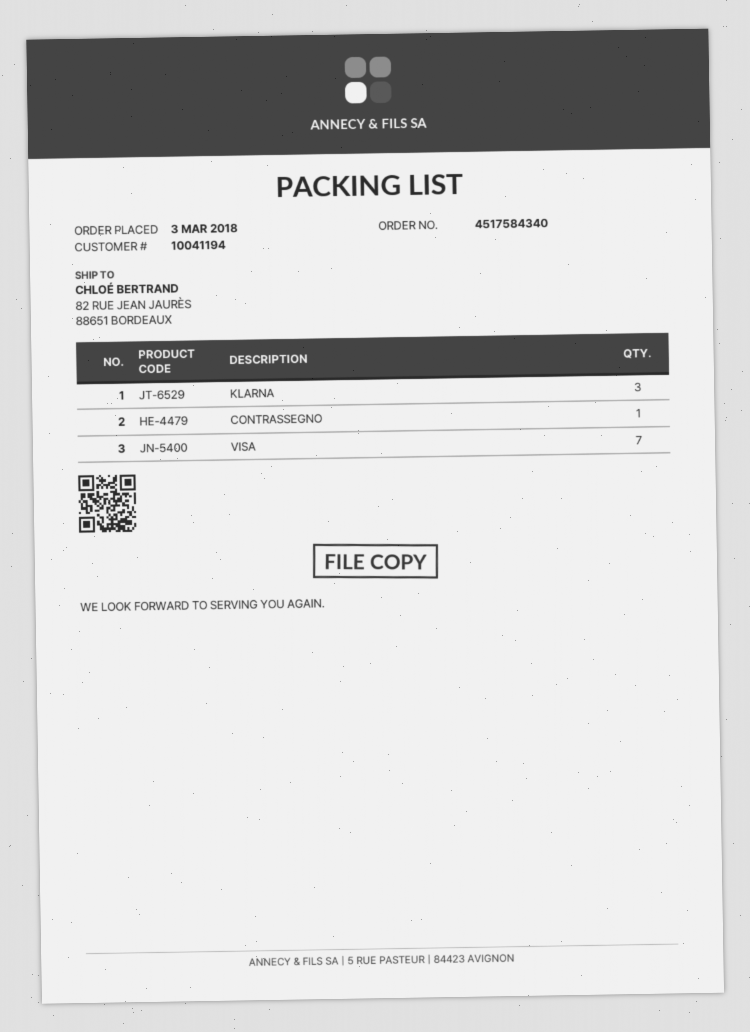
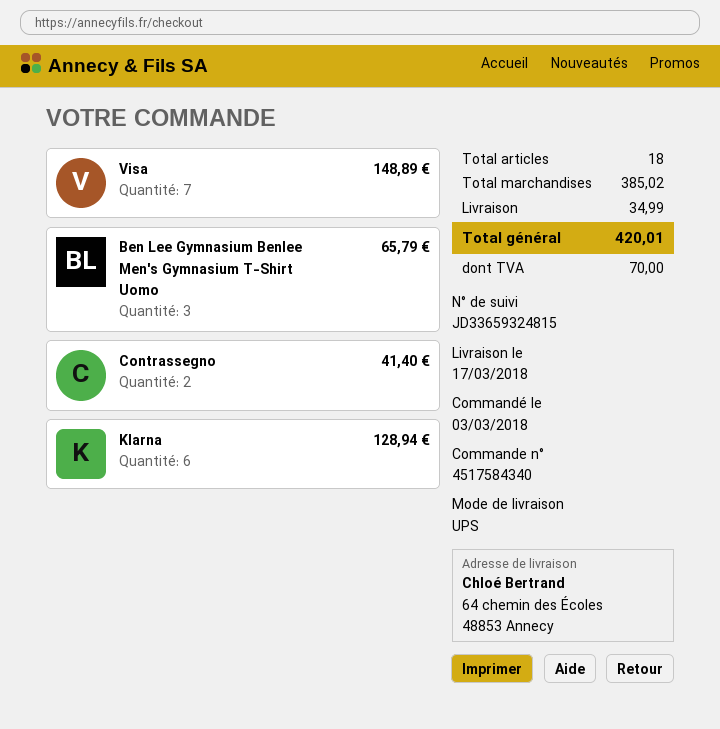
ship to: 82 RUE JEAN JAURÈS, 88651 BORDEAUX -> 64 chemin des Écoles, 48853 Annecy
KLARNA: 3 -> 6
CONTRASSEGNO: 1 -> 2
Ben Lee Gymnasium Benlee Men's Gymnasium T-Shirt Uomo: none -> 3

